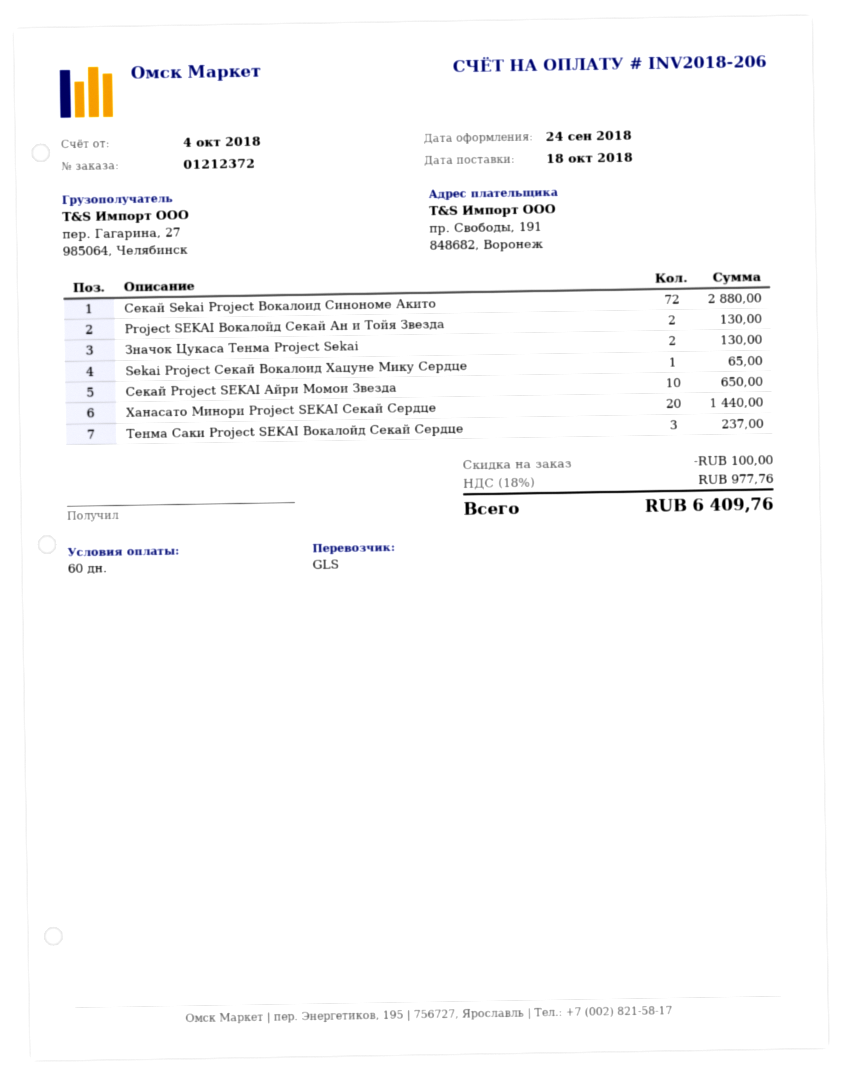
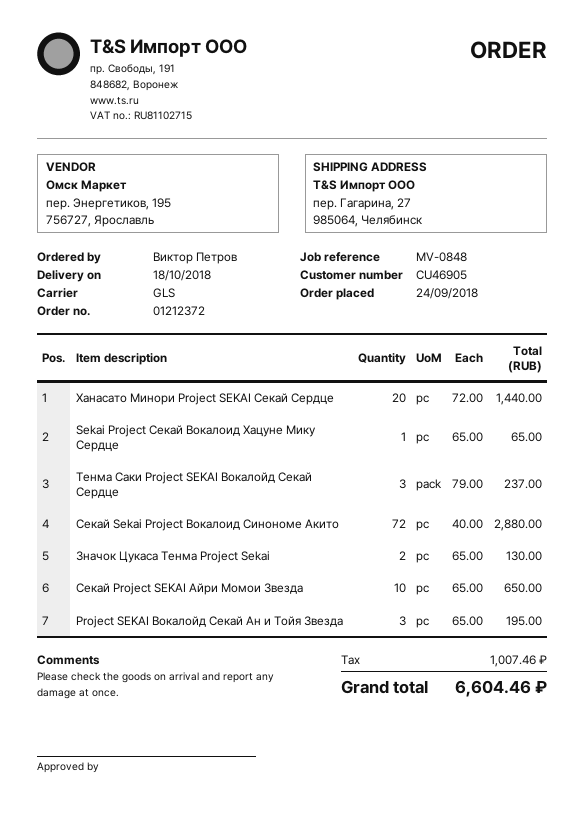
Project SEKAI Вокалойд Секай Ан и Тойя Звезда: 2 for 130.00 -> 3 for 195.00
discount: 100.00 -> none
tax: 977.76 -> 1007.46
total: 6409.76 -> 6604.46

